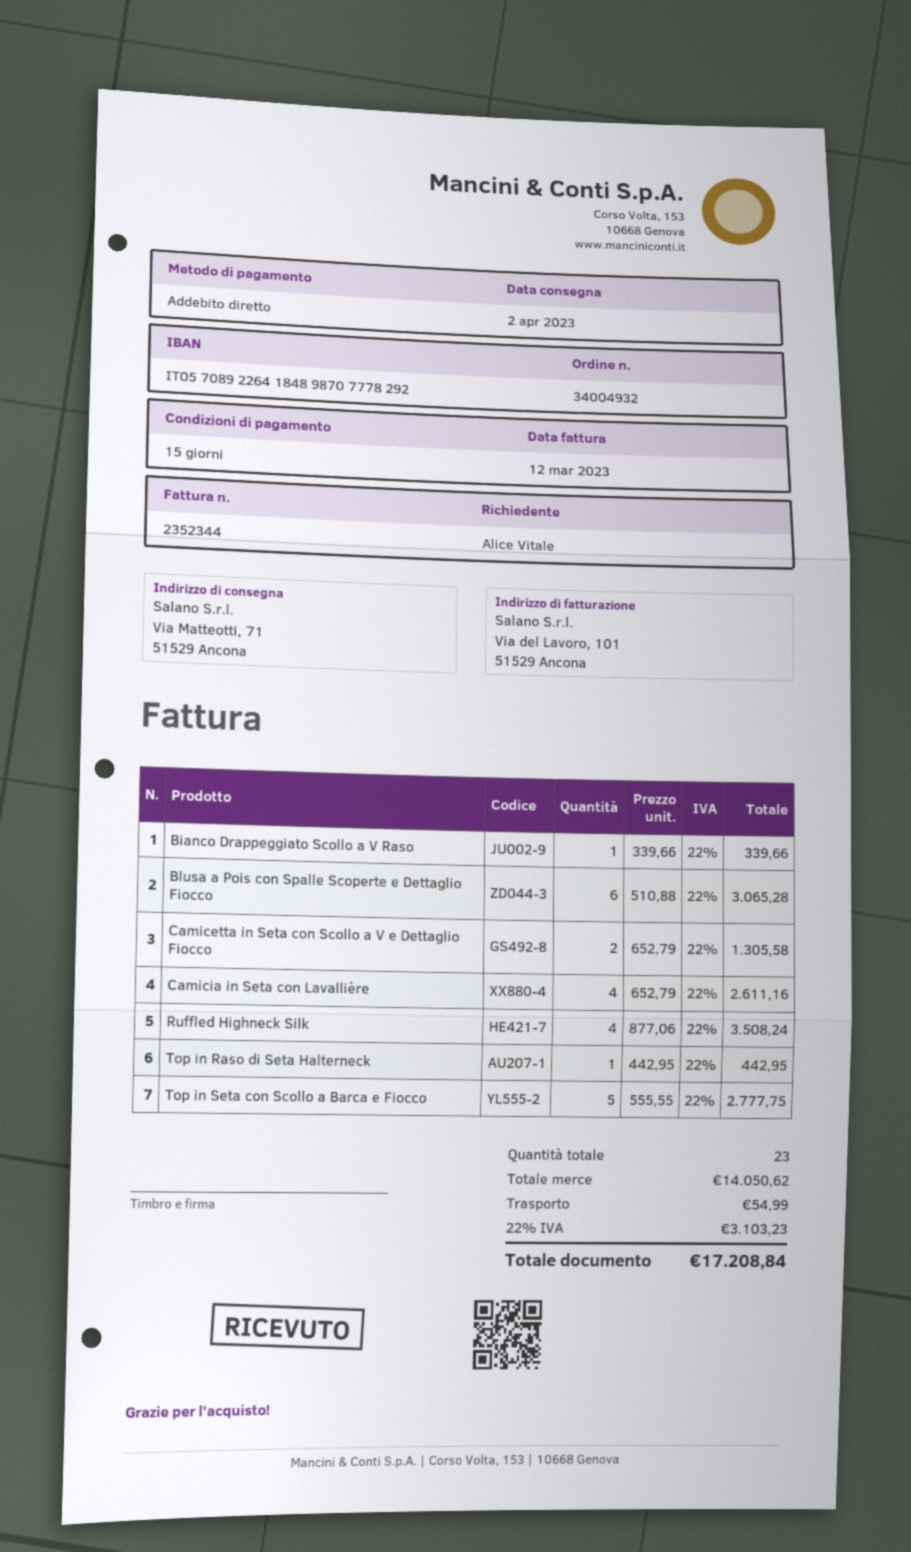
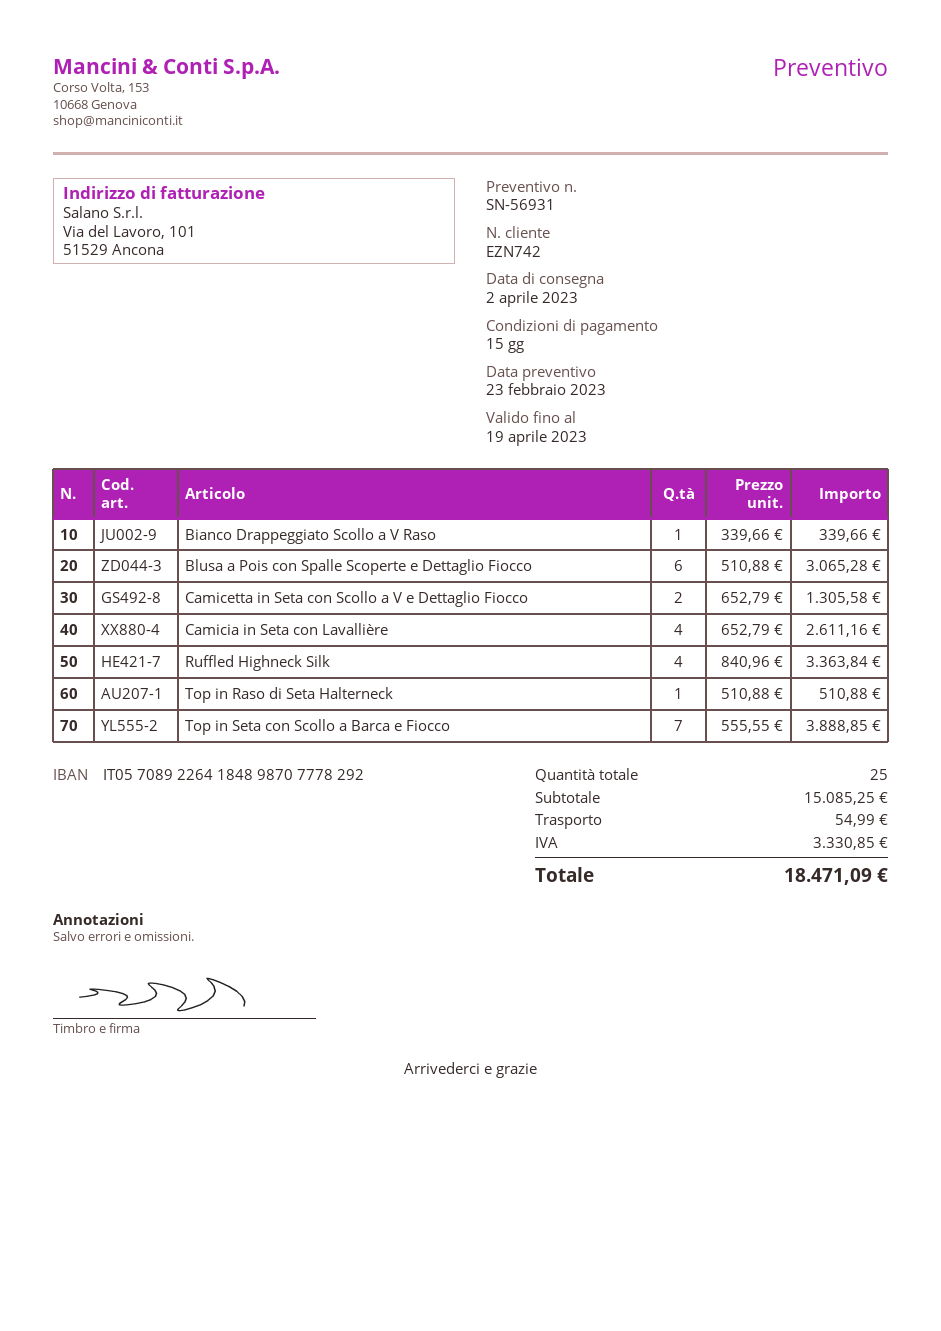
Ruffled Highneck Silk: 4 x 877.06 = 3508.24 -> 4 x 840.96 = 3363.84
Top in Raso di Seta Halterneck: 1 x 442.95 = 442.95 -> 1 x 510.88 = 510.88
Top in Seta con Scollo a Barca e Fiocco: 5 x 555.55 = 2777.75 -> 7 x 555.55 = 3888.85
total quantity: 23 -> 25
subtotal: 14050.62 -> 15085.25
tax: 3103.23 -> 3330.85
total: 17208.84 -> 18471.09

